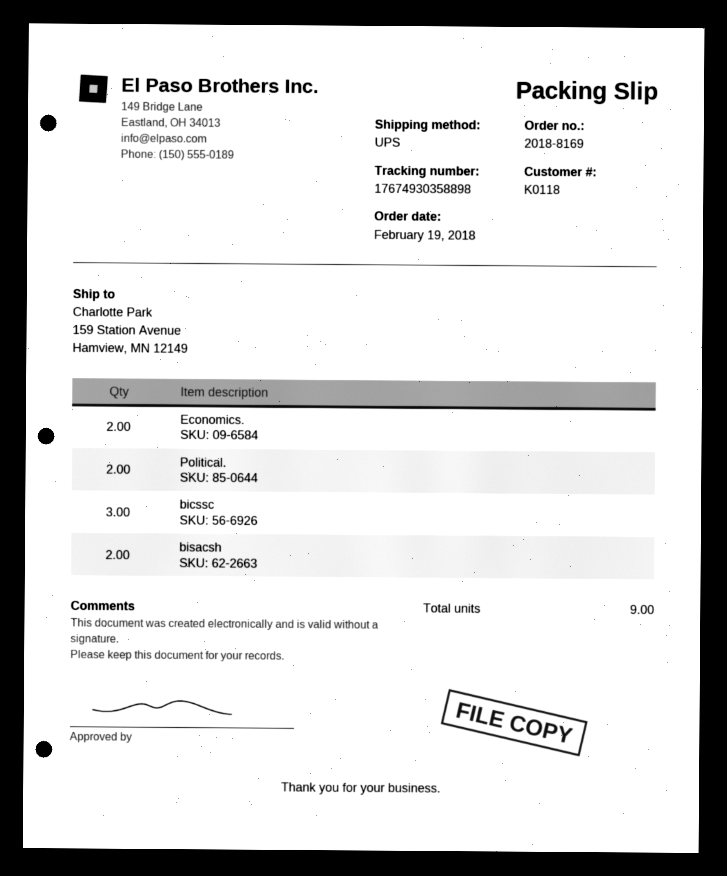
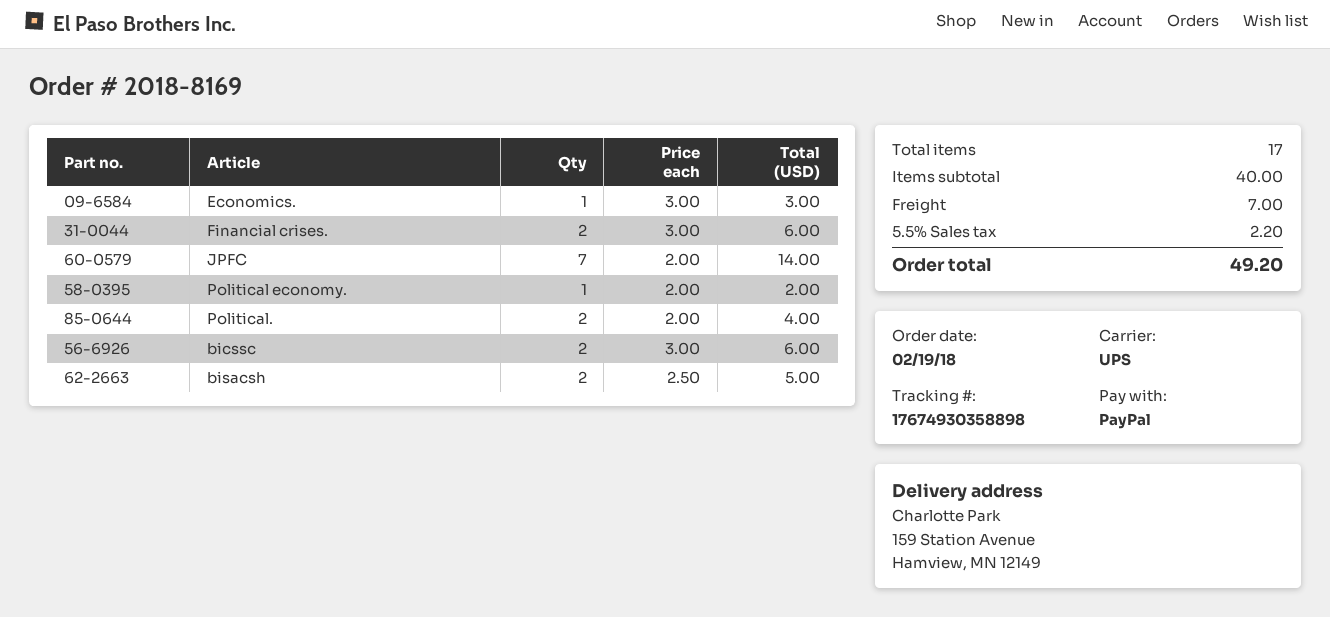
Economics.: 2 -> 1
bicssc: 3 -> 2
Financial crises.: none -> 2
JPFC: none -> 7
Political economy.: none -> 1
total quantity: 9 -> 17

